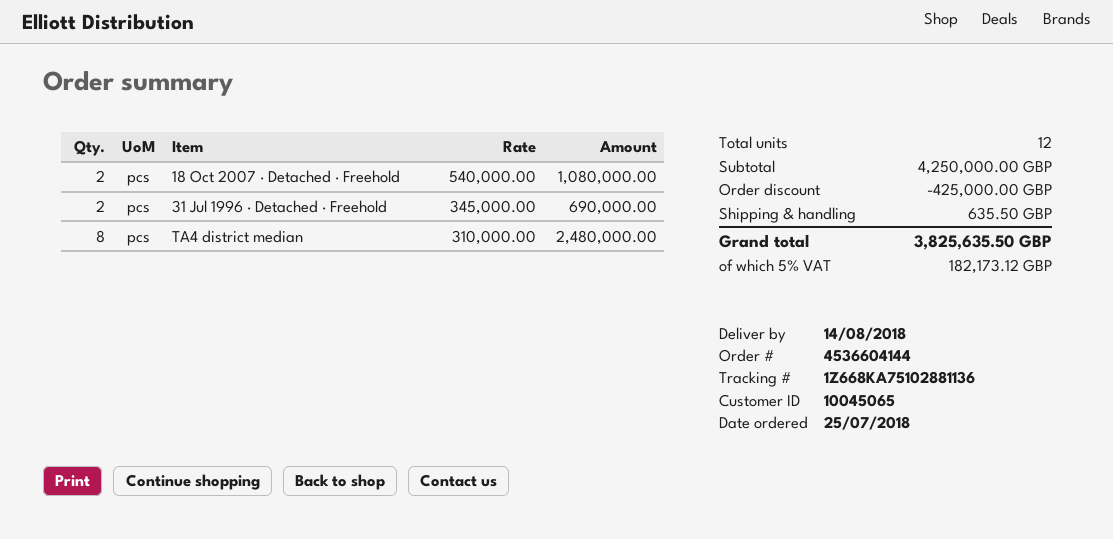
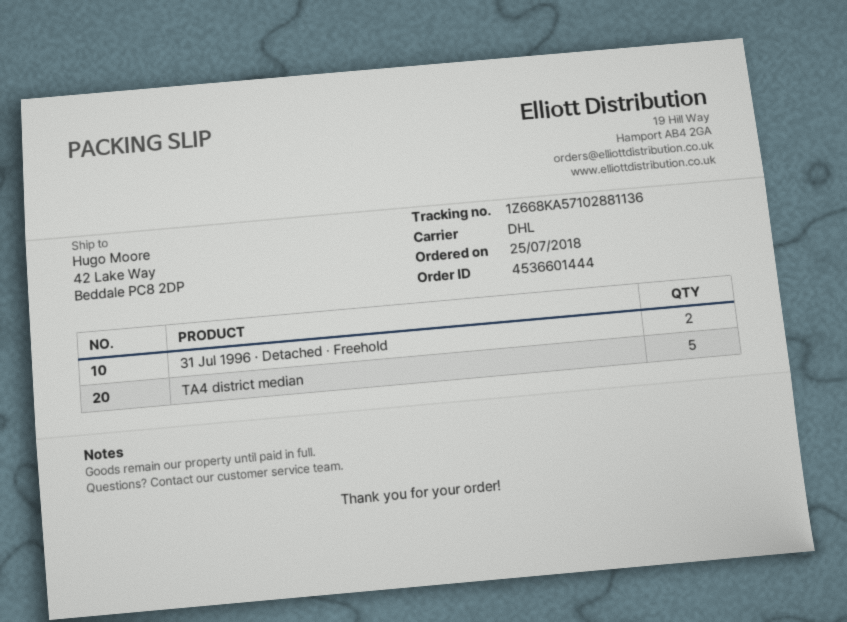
order number: 4536604144 -> 4536601444
tracking number: 1Z668KA75102881136 -> 1Z668KA57102881136
18 Oct 2007 · Detached · Freehold: 2 -> none
TA4 district median: 8 -> 5

